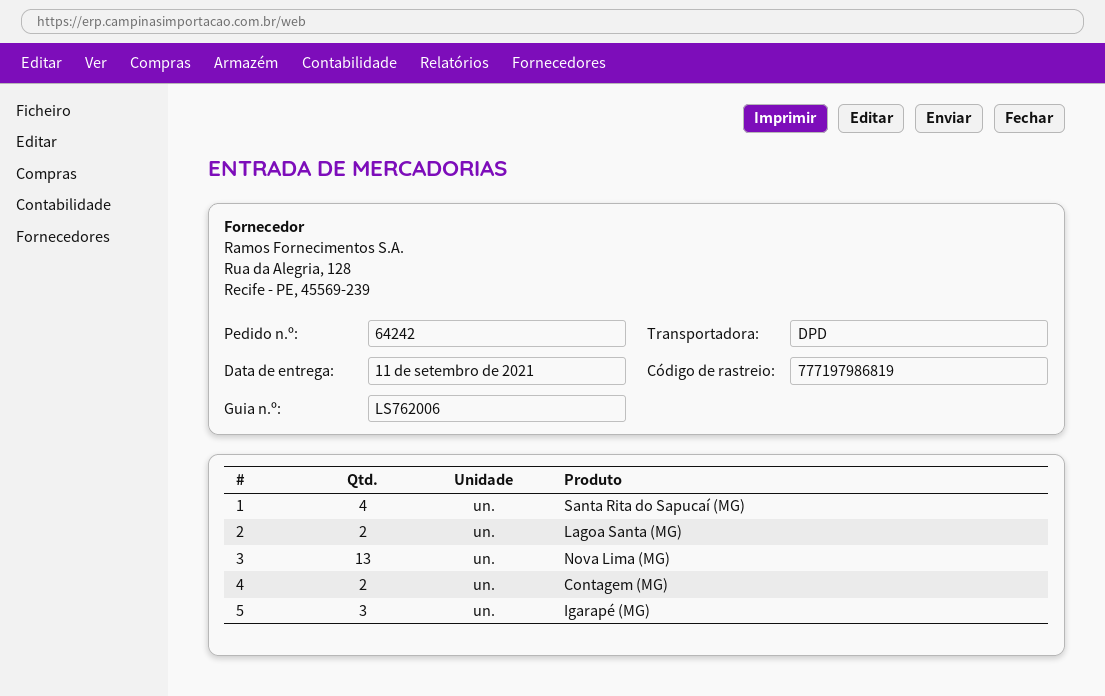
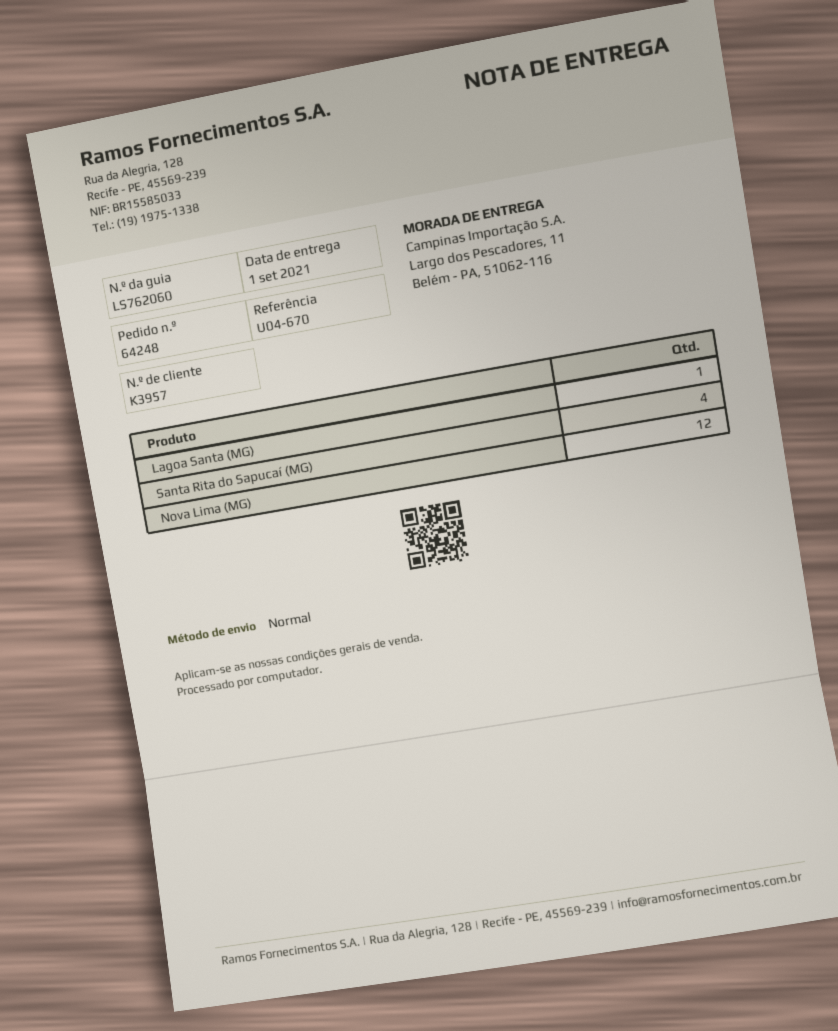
order number: 64242 -> 64248
delivery note number: LS762006 -> LS762060
delivery date: 2021-09-11 -> 2021-09-01
shipping method: DPD -> standard
Lagoa Santa (MG): 2 -> 1
Nova Lima (MG): 13 -> 12
Contagem (MG): 2 -> none
Igarapé (MG): 3 -> none

